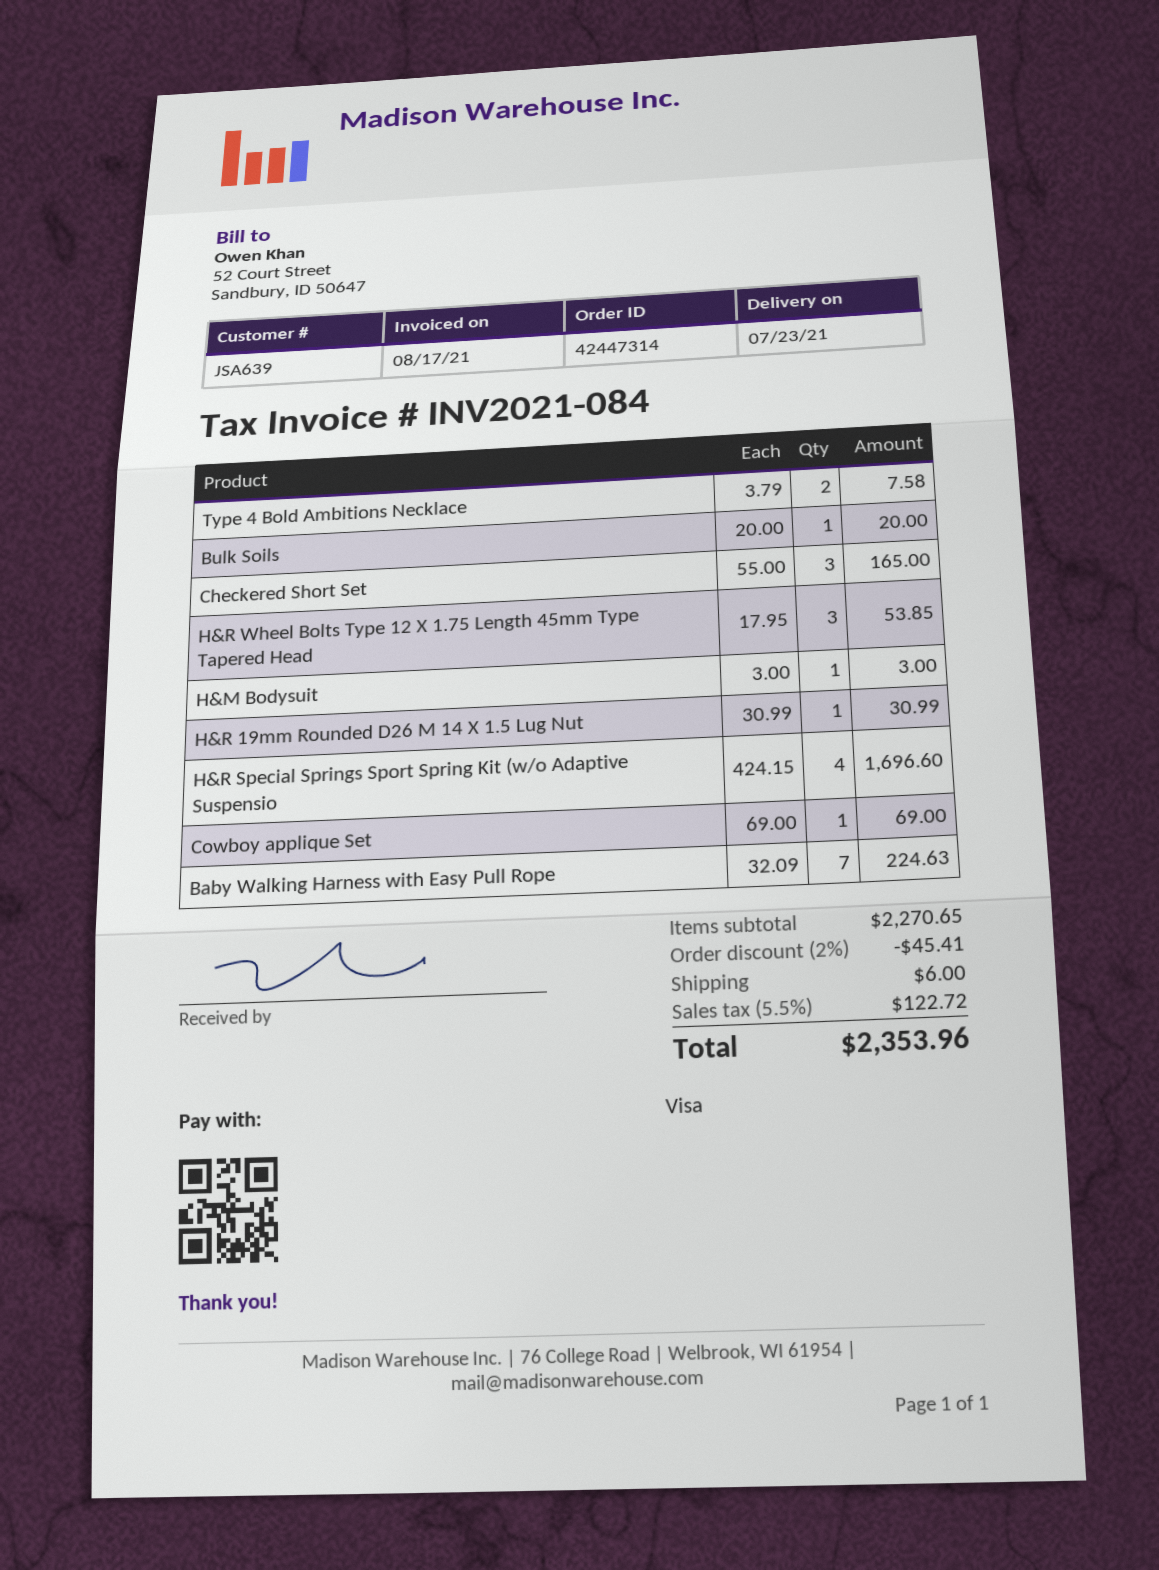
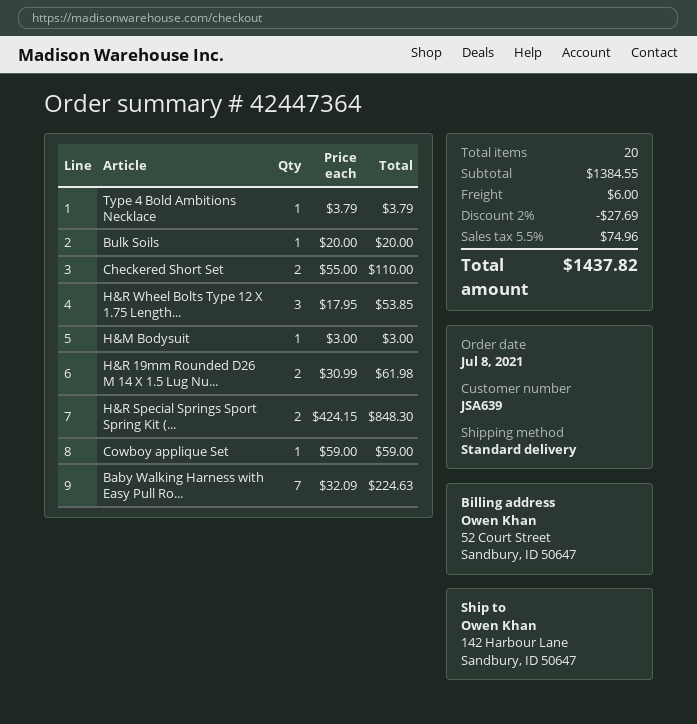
order number: 42447314 -> 42447364
Type 4 Bold Ambitions Necklace: 2 x 3.79 = 7.58 -> 1 x 3.79 = 3.79
Checkered Short Set: 3 x 55.00 = 165.00 -> 2 x 55.00 = 110.00
H&R 19mm Rounded D26 M 14 X 1.5 Lug Nut: 1 x 30.99 = 30.99 -> 2 x 30.99 = 61.98
H&R Special Springs Sport Spring Kit (w/o Adaptive Suspensio: 4 x 424.15 = 1696.60 -> 2 x 424.15 = 848.30
Cowboy applique Set: 1 x 69.00 = 69.00 -> 1 x 59.00 = 59.00
subtotal: 2270.65 -> 1384.55
discount: 2% = 45.41 -> 2% = 27.69
tax: 5.5% = 122.72 -> 5.5% = 74.96
total: 2353.96 -> 1437.82

